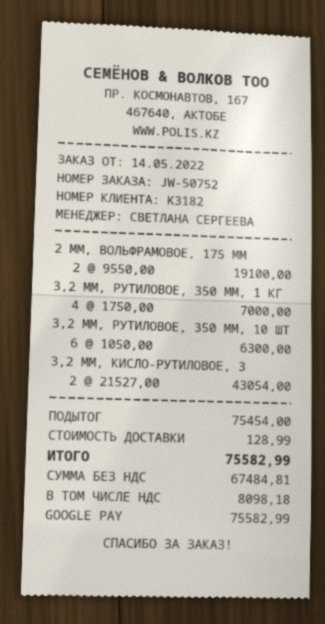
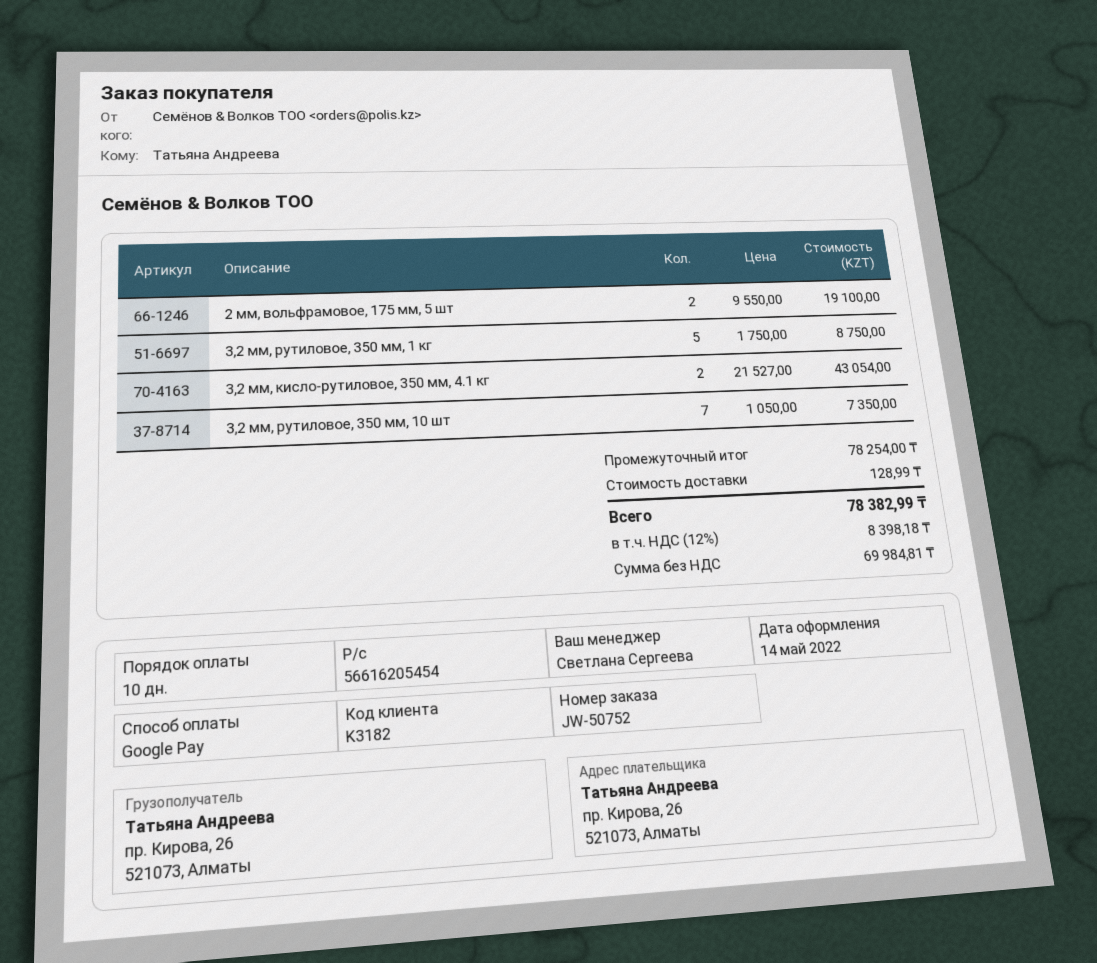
3,2 ММ, РУТИЛОВОЕ, 350 ММ, 1 КГ: 4 x 1750.00 = 7000.00 -> 5 x 1750.00 = 8750.00
3,2 ММ, РУТИЛОВОЕ, 350 ММ, 10 ШТ: 6 x 1050.00 = 6300.00 -> 7 x 1050.00 = 7350.00
subtotal: 75454.00 -> 78254.00
net: 67484.81 -> 69984.81
tax: 8098.18 -> 8398.18
total: 75582.99 -> 78382.99

